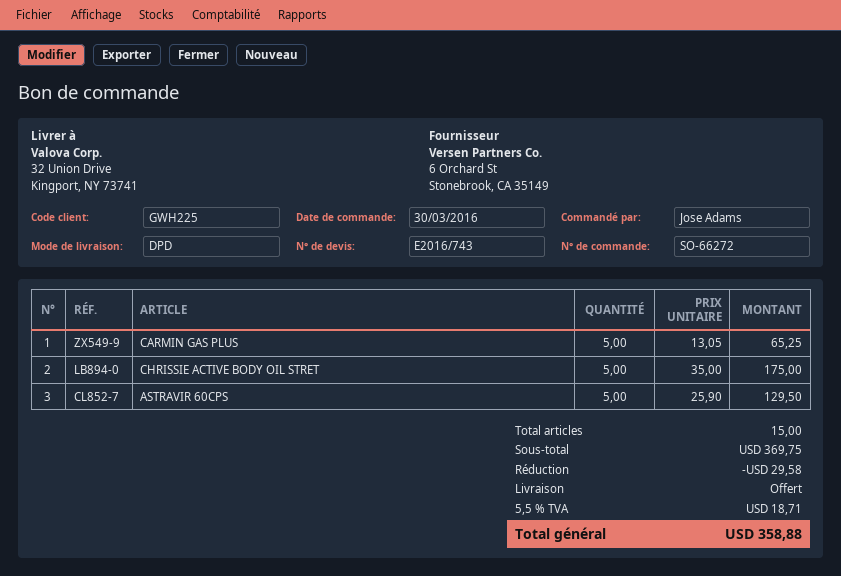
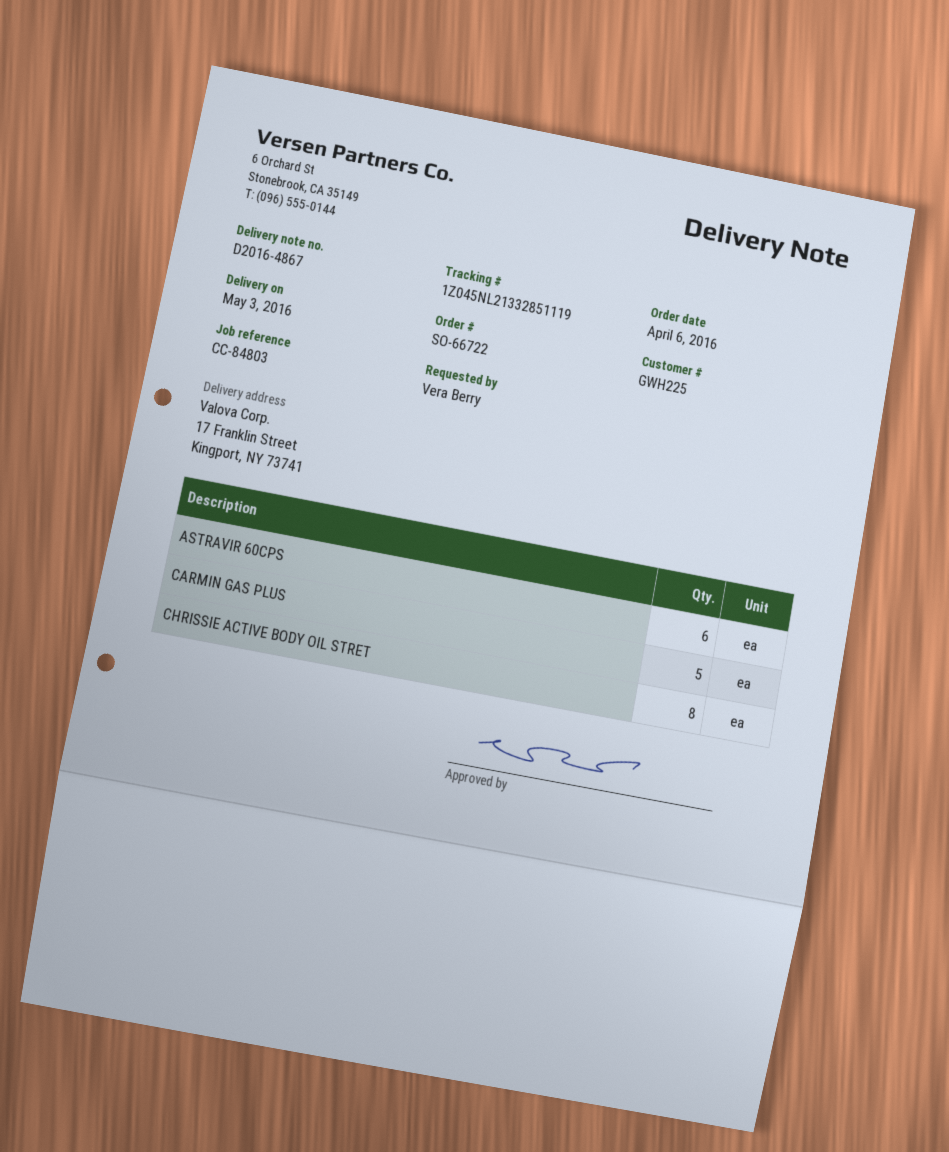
order number: SO-66272 -> SO-66722
order date: 2016-03-30 -> 2016-04-06
ordered by: Jose Adams -> Vera Berry
ship to: 32 Union Drive, Kingport, NY 73741 -> 17 Franklin Street, Kingport, NY 73741
CHRISSIE ACTIVE BODY OIL STRET: 5 -> 8
ASTRAVIR 60CPS: 5 -> 6

